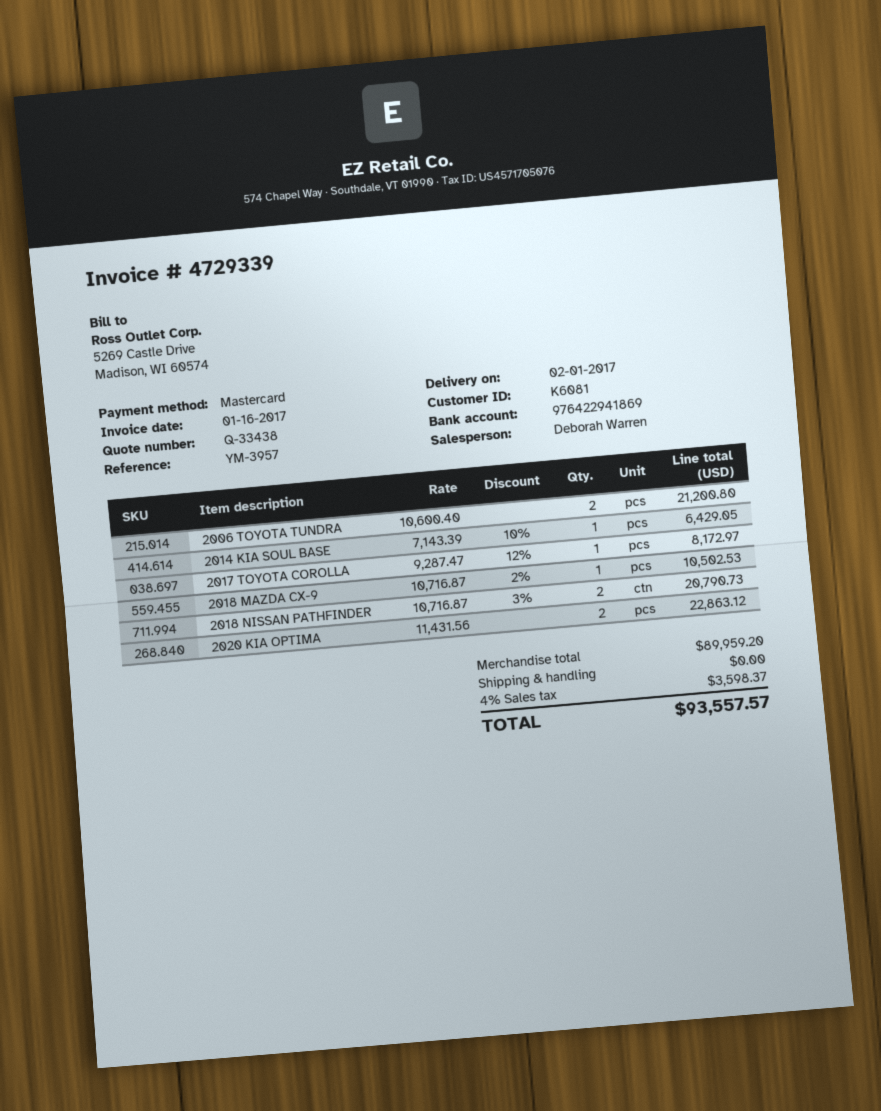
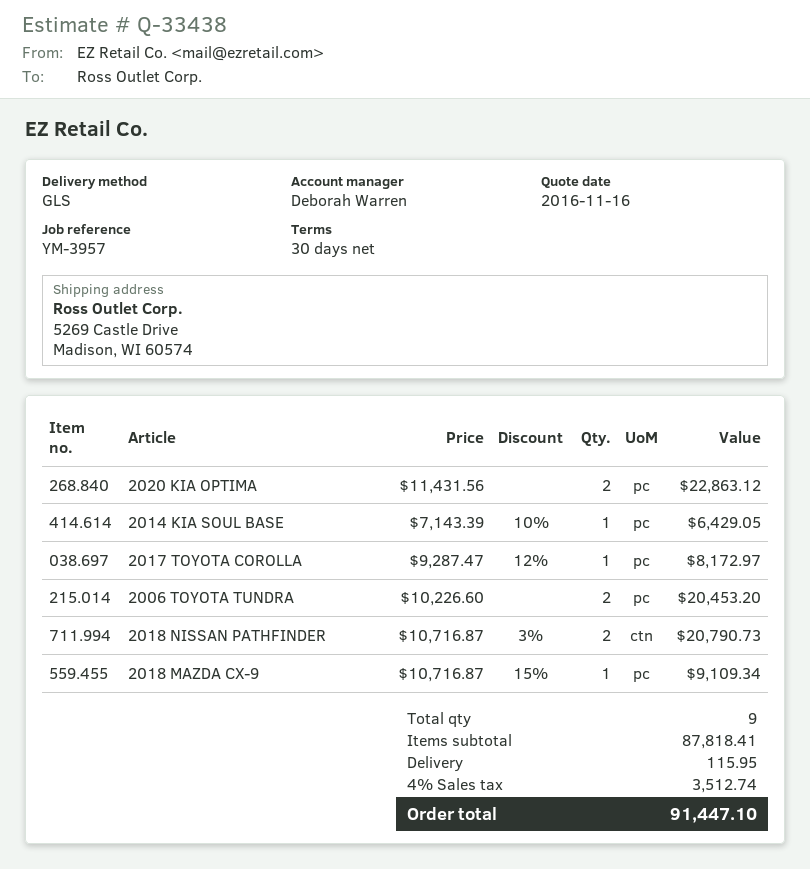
2006 TOYOTA TUNDRA: 2 x 10600.40 = 21200.80 -> 2 x 10226.60 = 20453.20
2018 MAZDA CX-9: 1 x 10716.87 - 2% = 10502.53 -> 1 x 10716.87 - 15% = 9109.34
subtotal: 89959.20 -> 87818.41
shipping: 0.00 -> 115.95
tax: 4% = 3598.37 -> 4% = 3512.74
total: 93557.57 -> 91447.10

